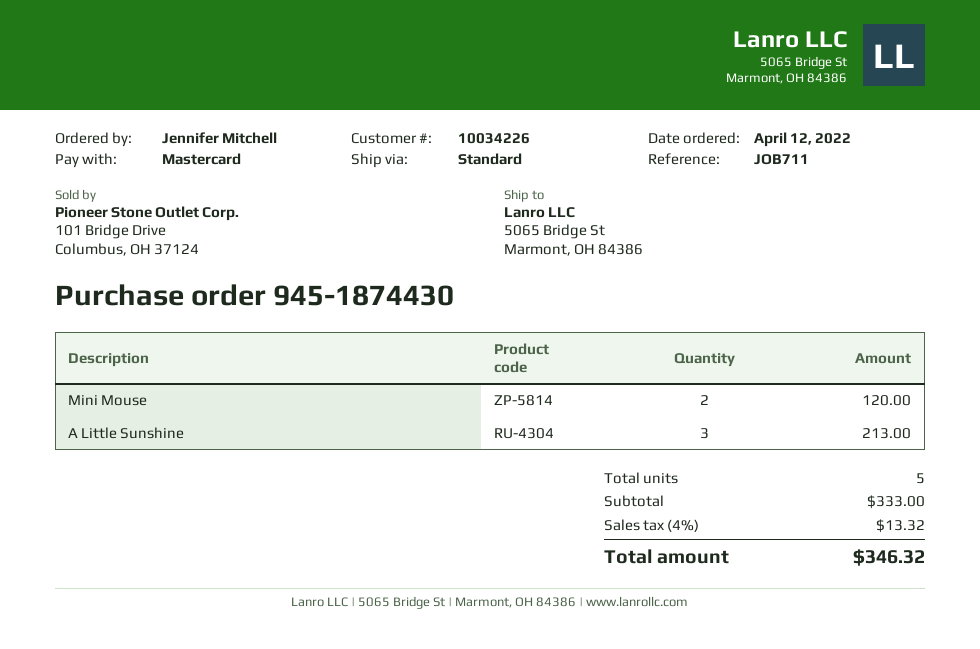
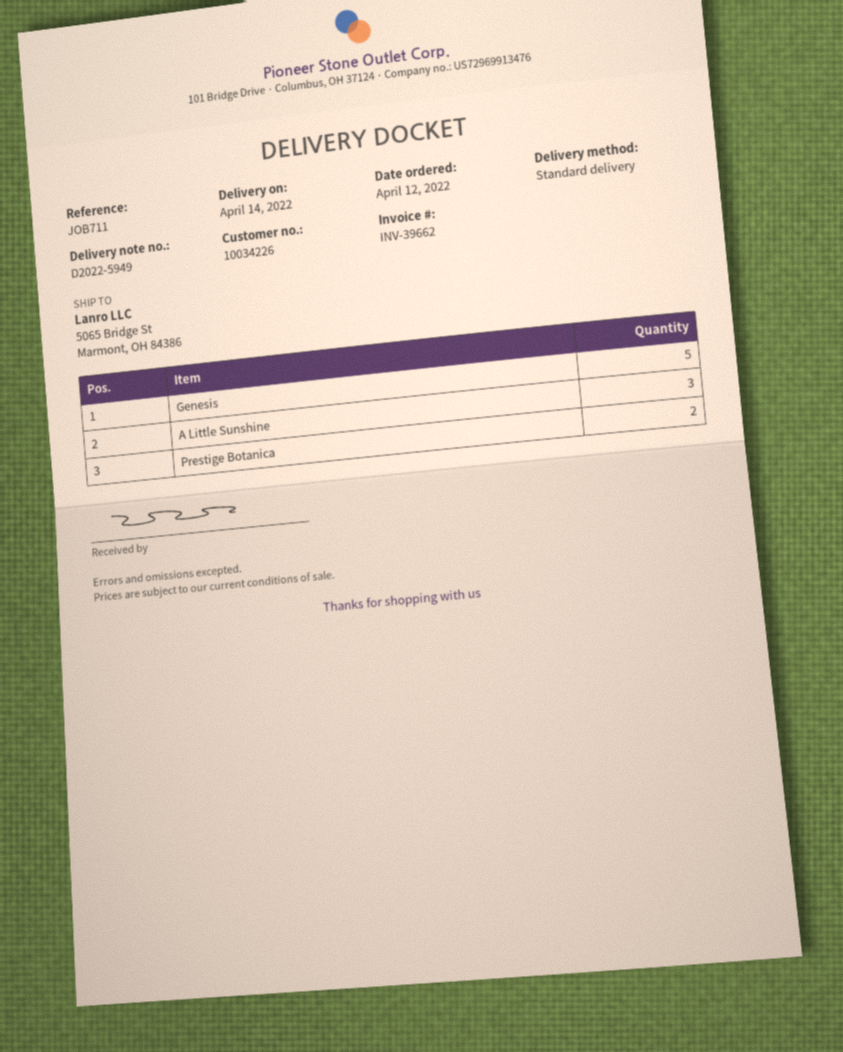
Mini Mouse: 2 -> none
Genesis: none -> 5
Prestige Botanica: none -> 2

